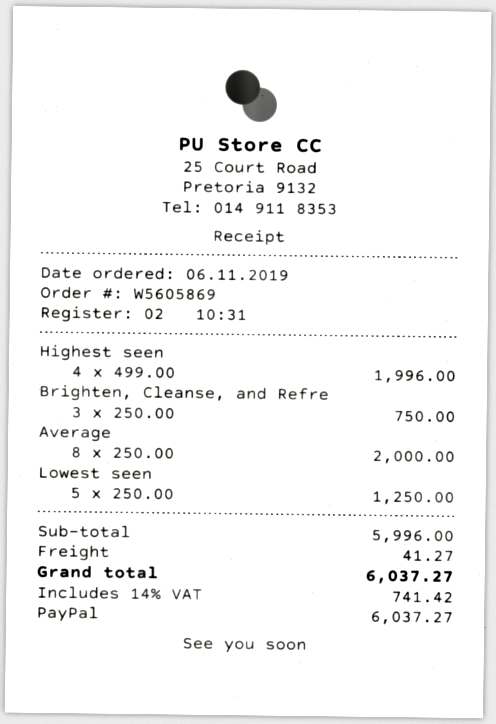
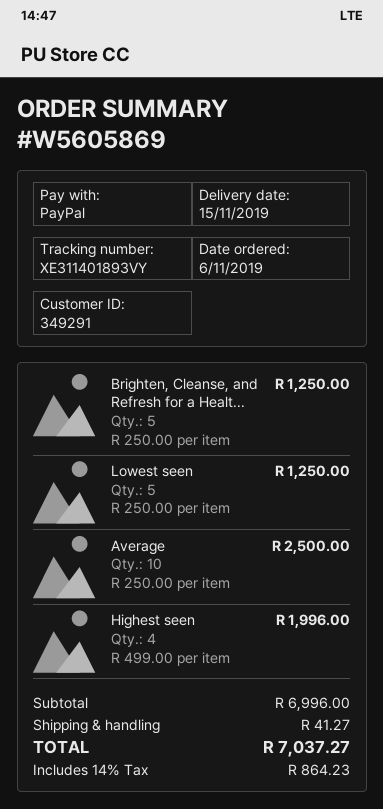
Brighten, Cleanse, and Refre: 3 x 250.00 = 750.00 -> 5 x 250.00 = 1250.00
Average: 8 x 250.00 = 2000.00 -> 10 x 250.00 = 2500.00
subtotal: 5996.00 -> 6996.00
tax: 14% = 741.42 -> 14% = 864.23
total: 6037.27 -> 7037.27

